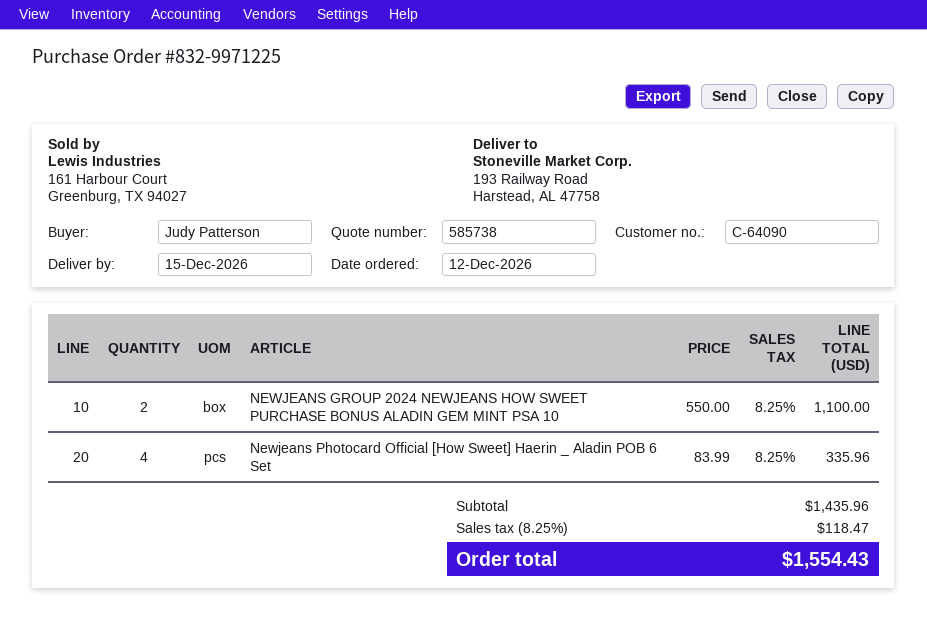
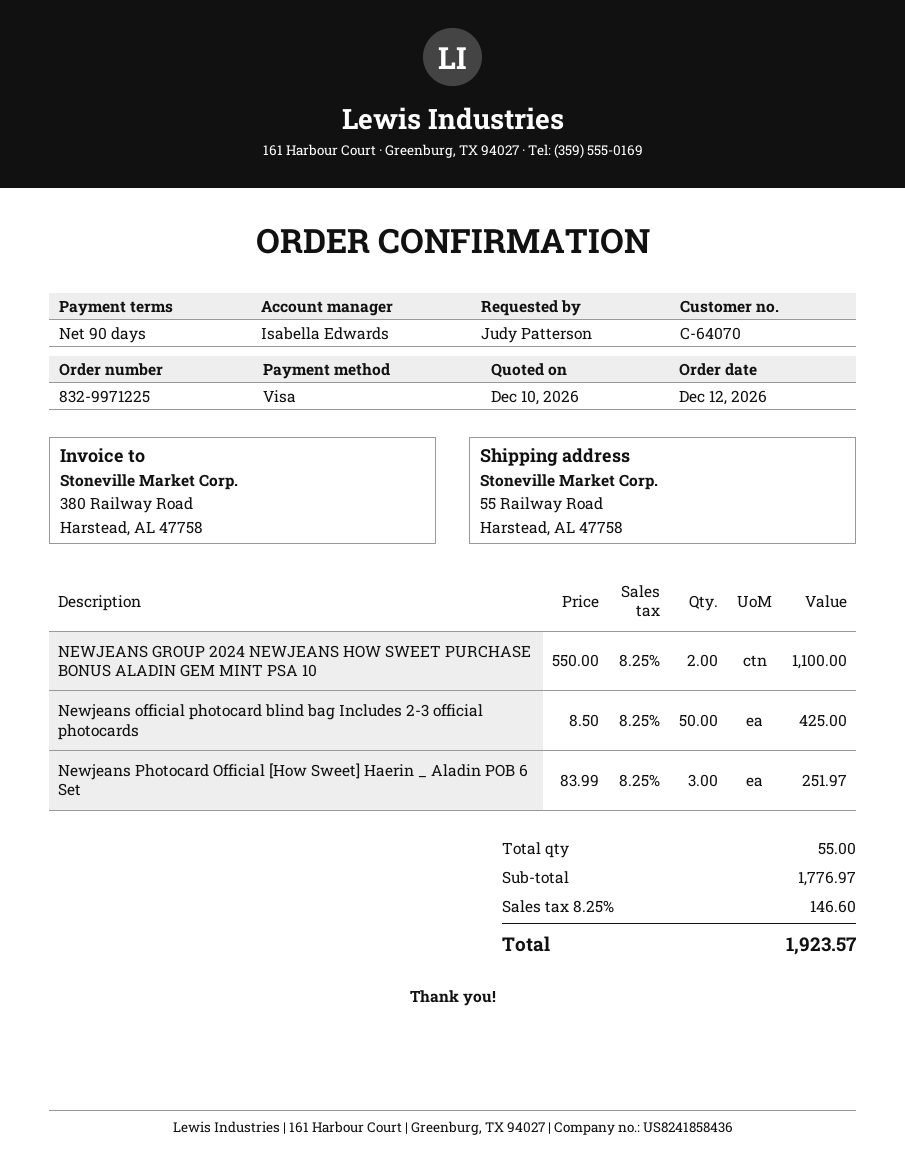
customer number: C-64090 -> C-64070
ship to: 193 Railway Road, Harstead, AL 47758 -> 55 Railway Road, Harstead, AL 47758
Newjeans Photocard Official [How Sweet] Haerin _ Aladin POB 6 Set: 4 x 83.99 = 335.96 -> 3 x 83.99 = 251.97
Newjeans official photocard blind bag Includes 2-3 official photocards: none -> 50 x 8.50 = 425.00
subtotal: 1435.96 -> 1776.97
tax: 8.25% = 118.47 -> 8.25% = 146.60
total: 1554.43 -> 1923.57

